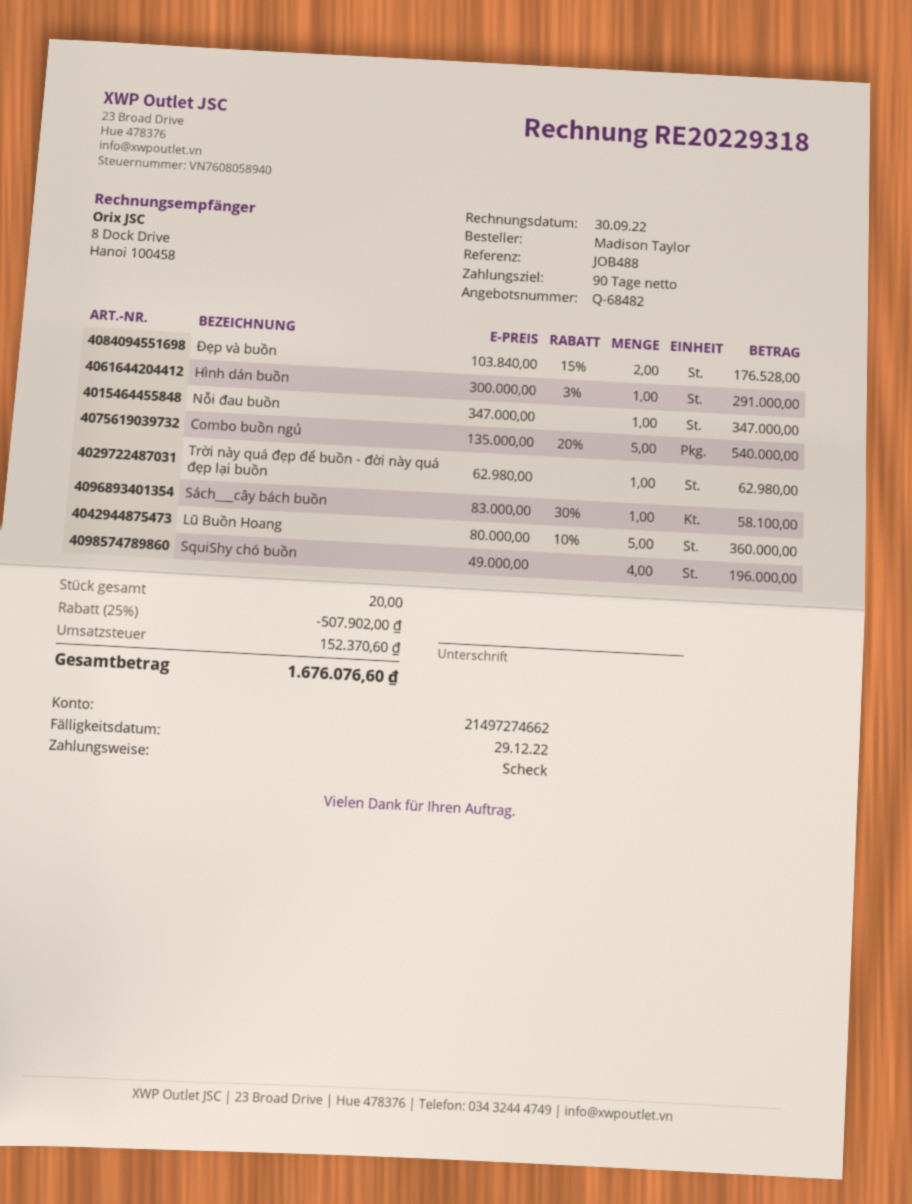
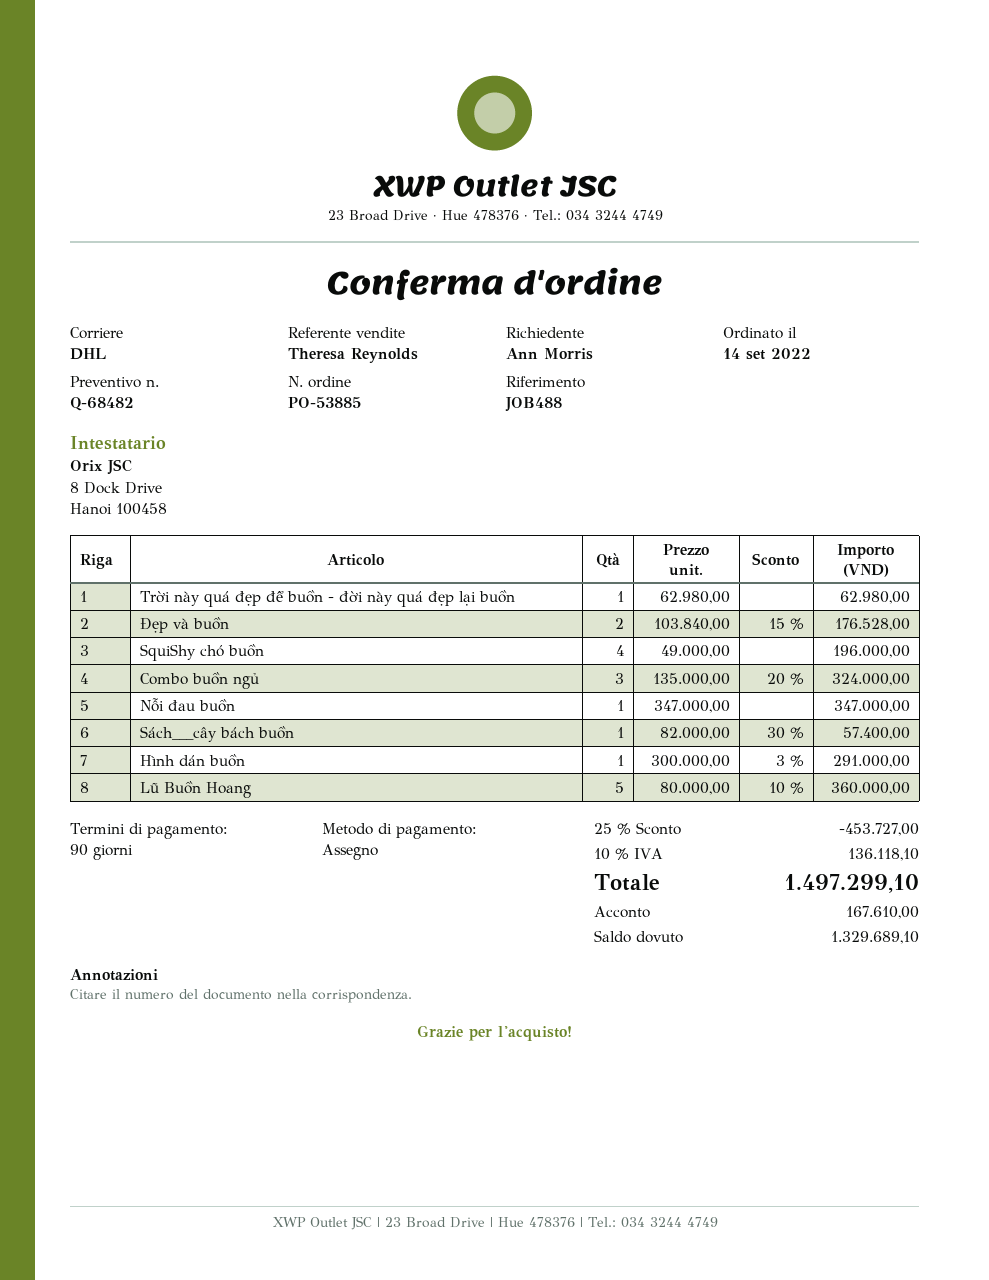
ordered by: Madison Taylor -> Ann Morris
Combo buồn ngủ: 5 x 135000.00 - 20% = 540000.00 -> 3 x 135000.00 - 20% = 324000.00
Sách___cây bách buồn: 1 x 83000.00 - 30% = 58100.00 -> 1 x 82000.00 - 30% = 57400.00
discount: 25% = 507902.00 -> 25% = 453727.00
tax: 152370.60 -> 136118.10
total: 1676076.60 -> 1497299.10

